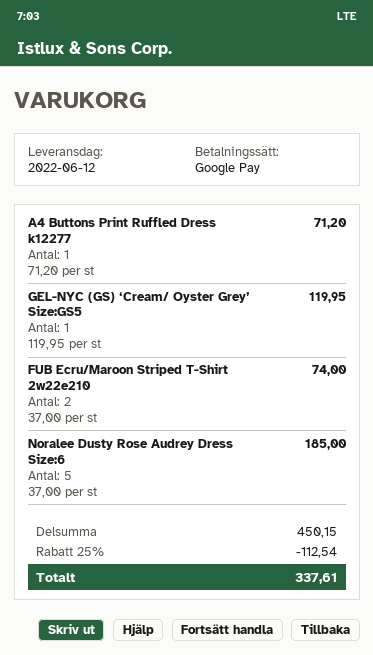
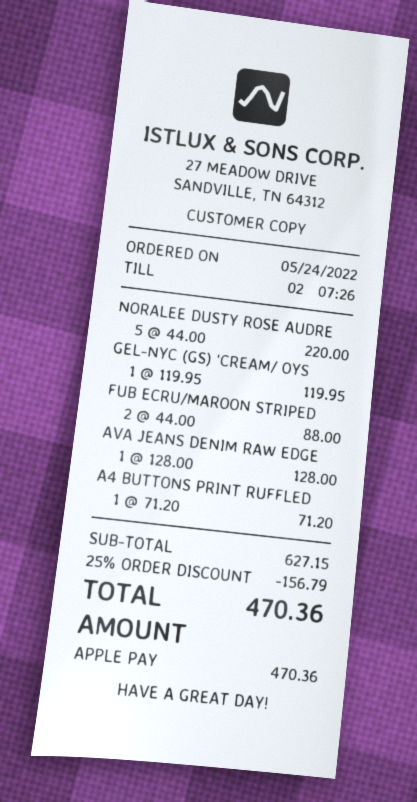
payment method: Google Pay -> Apple Pay
FUB Ecru/Maroon Striped T-Shirt 2w22e210: 2 x 37.00 = 74.00 -> 2 x 44.00 = 88.00
Noralee Dusty Rose Audrey Dress Size:6: 5 x 37.00 = 185.00 -> 5 x 44.00 = 220.00
AVA JEANS DENIM RAW EDGE: none -> 1 x 128.00 = 128.00
subtotal: 450.15 -> 627.15
discount: 25% = 112.54 -> 25% = 156.79
total: 337.61 -> 470.36

